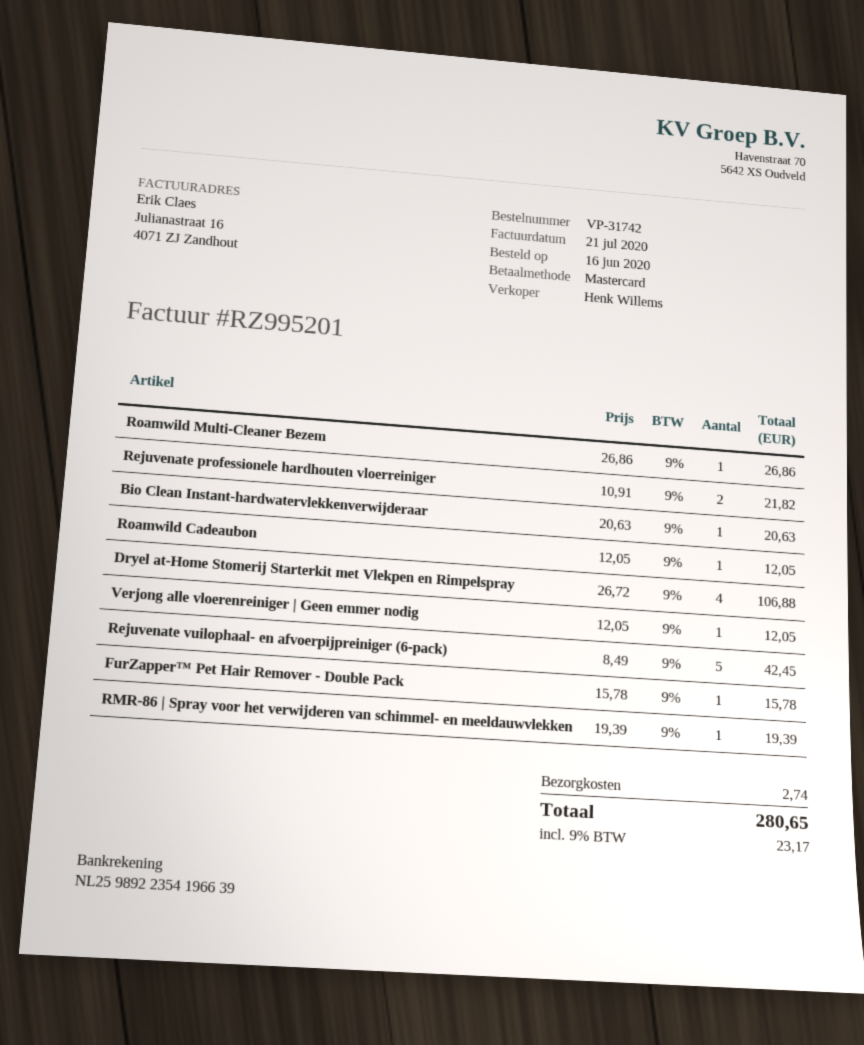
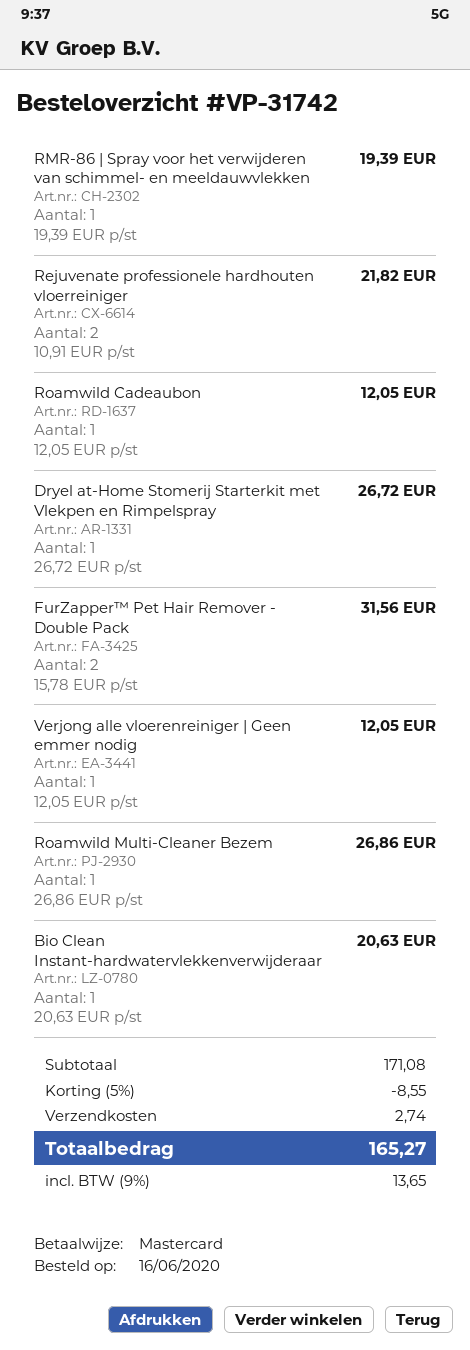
Dryel at-Home Stomerij Starterkit met Vlekpen en Rimpelspray: 4 x 26.72 = 106.88 -> 1 x 26.72 = 26.72
Rejuvenate vuilophaal- en afvoerpijpreiniger (6-pack): 5 x 8.49 = 42.45 -> none
FurZapper™ Pet Hair Remover - Double Pack: 1 x 15.78 = 15.78 -> 2 x 15.78 = 31.56
discount: none -> 5% = 8.55
tax: 9% = 23.17 -> 9% = 13.65
total: 280.65 -> 165.27

